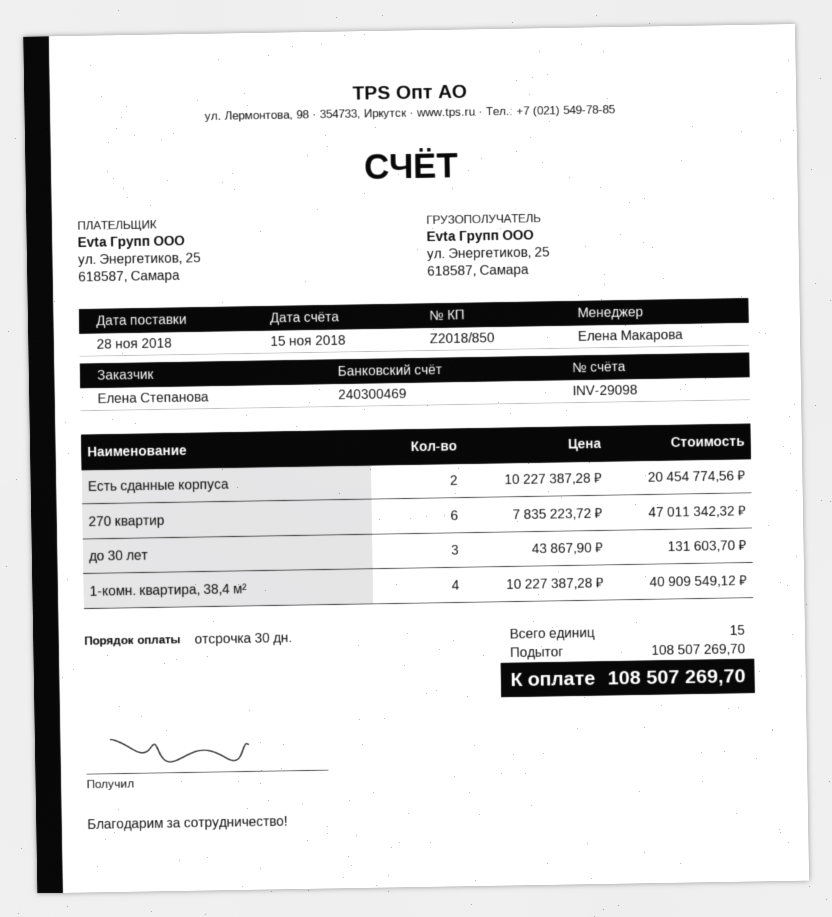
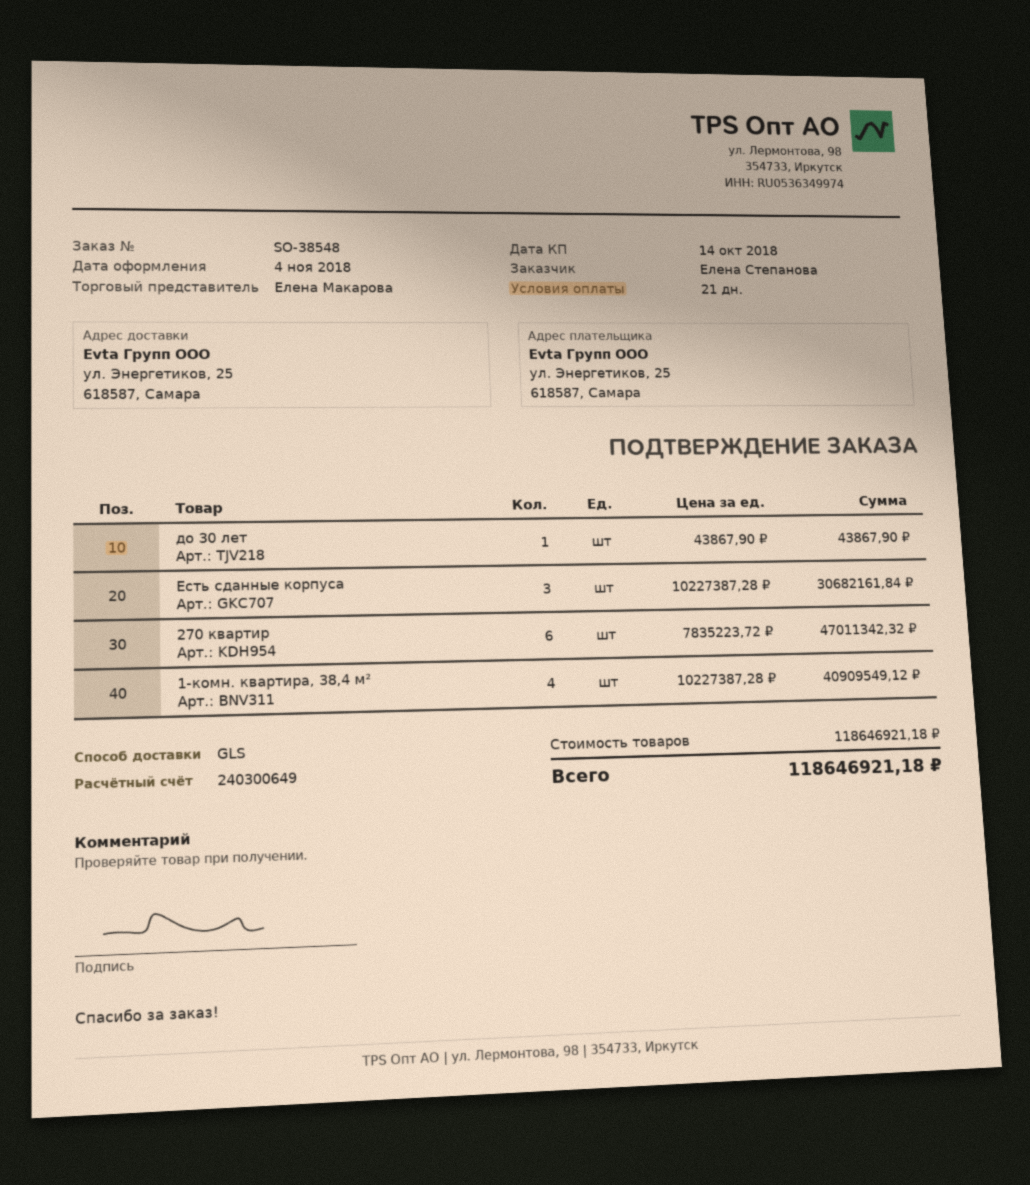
payment terms: 30 days -> 21 days
bank account: 240300469 -> 240300649
Есть сданные корпуса: 2 x 10227387.28 = 20454774.56 -> 3 x 10227387.28 = 30682161.84
до 30 лет: 3 x 43867.90 = 131603.70 -> 1 x 43867.90 = 43867.90
subtotal: 108507269.70 -> 118646921.18
total: 108507269.70 -> 118646921.18

